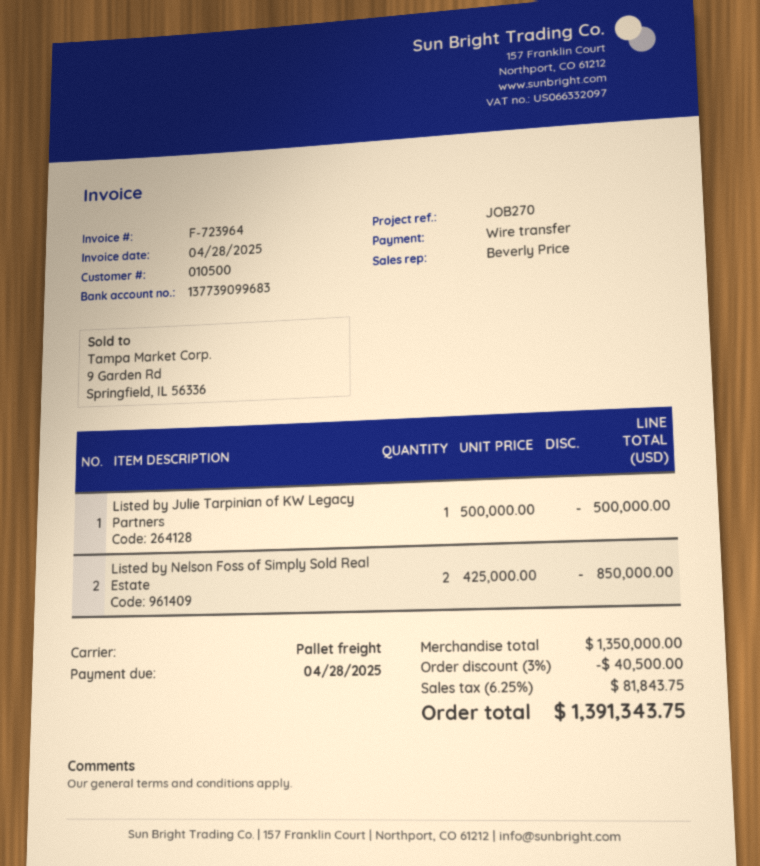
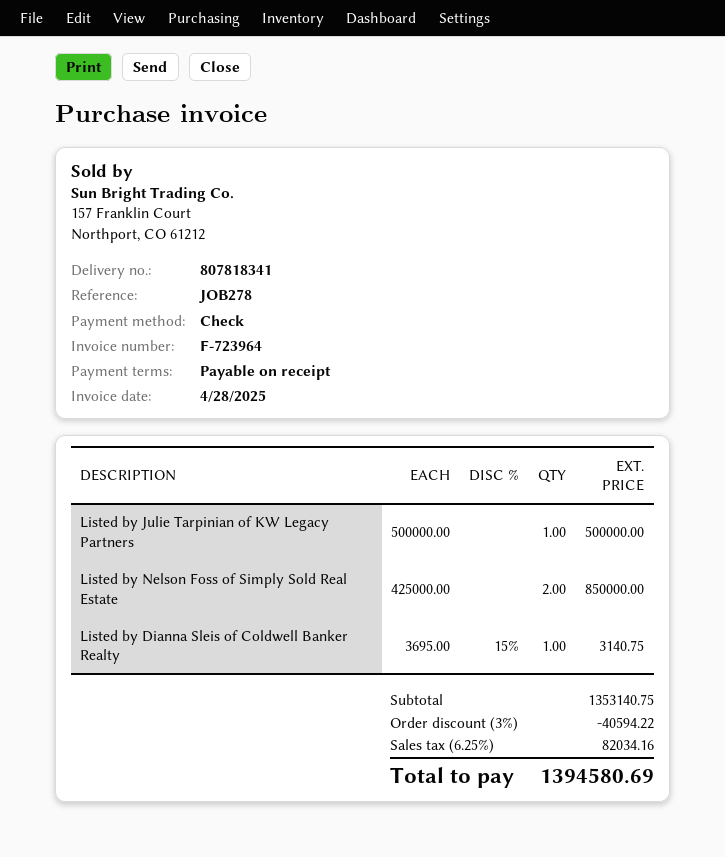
reference: JOB270 -> JOB278
payment method: bank transfer -> cheque
Listed by Dianna Sleis of Coldwell Banker Realty: none -> 1 x 3695.00 - 15% = 3140.75
subtotal: 1350000.00 -> 1353140.75
discount: 3% = 40500.00 -> 3% = 40594.22
tax: 6.25% = 81843.75 -> 6.25% = 82034.16
total: 1391343.75 -> 1394580.69

